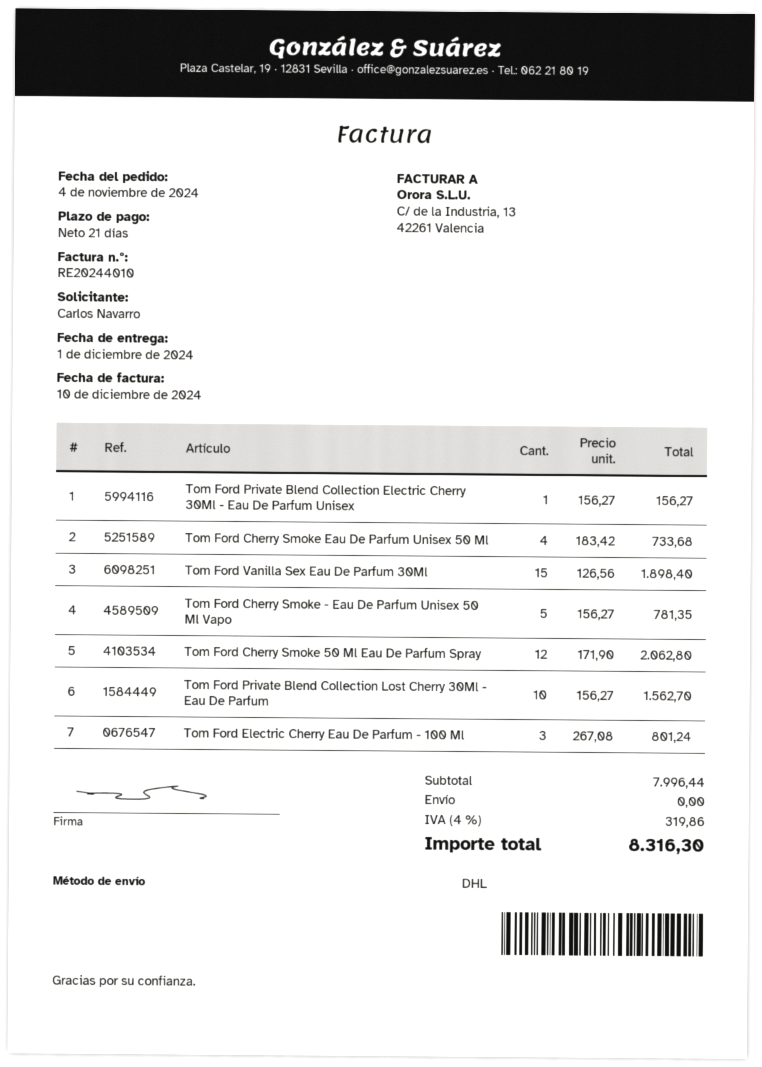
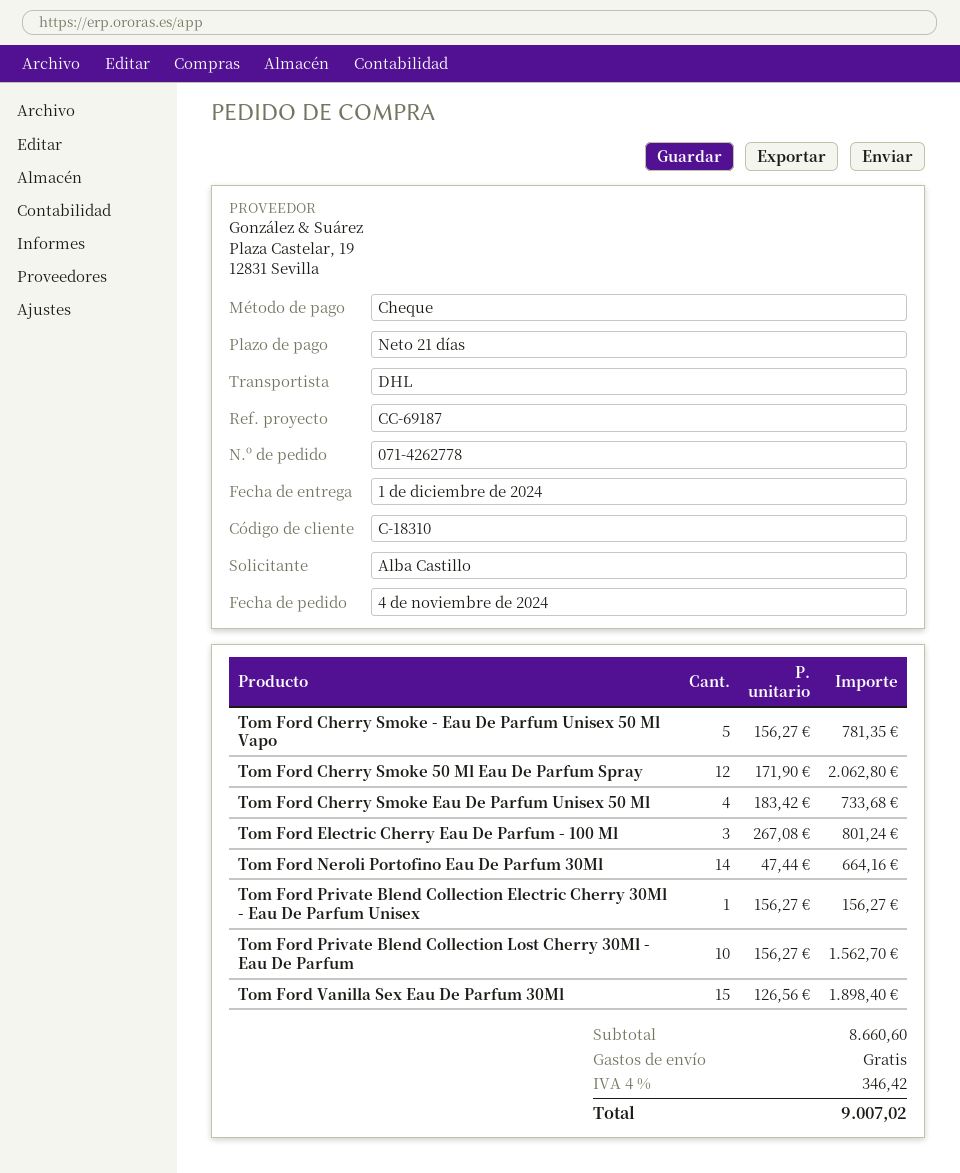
ordered by: Carlos Navarro -> Alba Castillo
Tom Ford Neroli Portofino Eau De Parfum 30Ml: none -> 14 x 47.44 = 664.16
subtotal: 7996.44 -> 8660.60
tax: 4% = 319.86 -> 4% = 346.42
total: 8316.30 -> 9007.02

